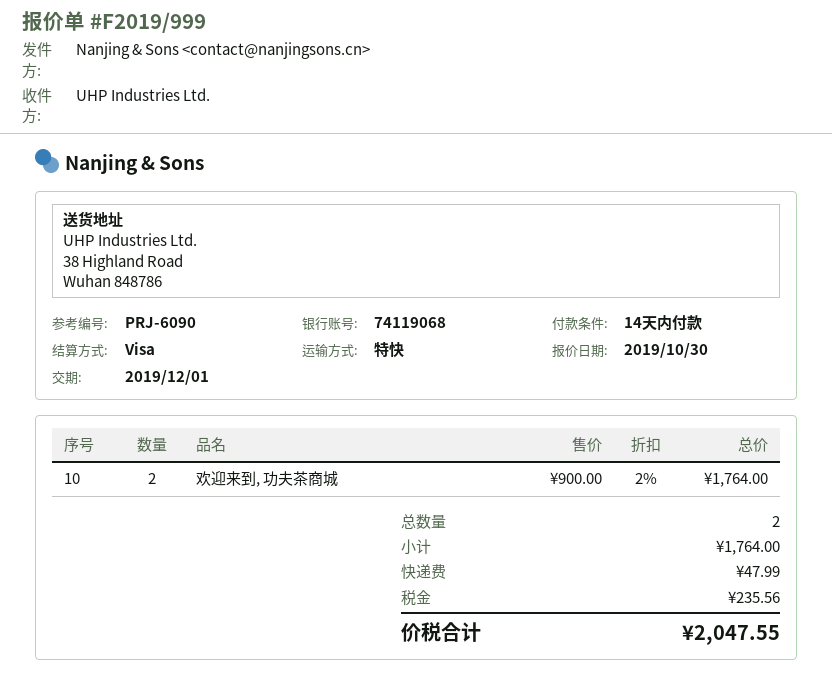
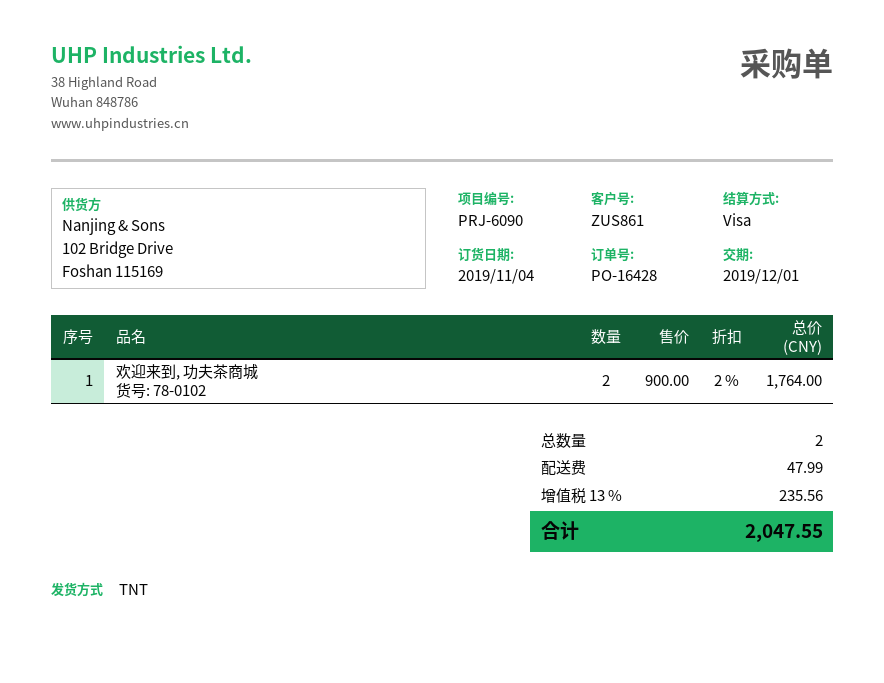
shipping method: express -> TNT

